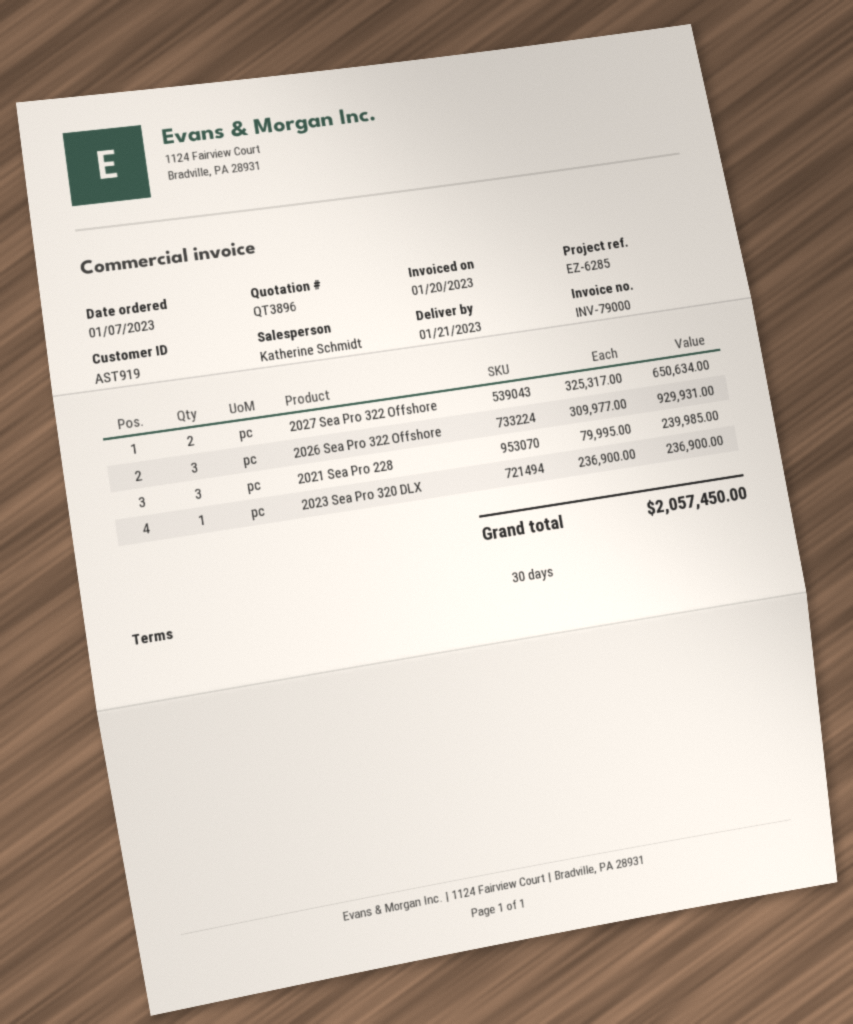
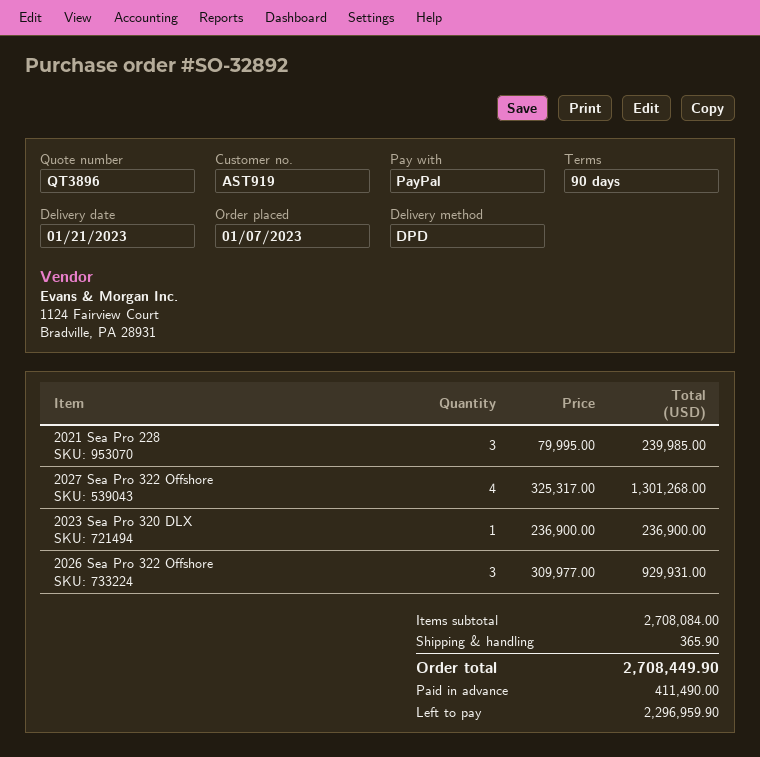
payment terms: 30 days -> 90 days
2027 Sea Pro 322 Offshore: 2 x 325317.00 = 650634.00 -> 4 x 325317.00 = 1301268.00
shipping: none -> 365.90
total: 2057450.00 -> 2708449.90

